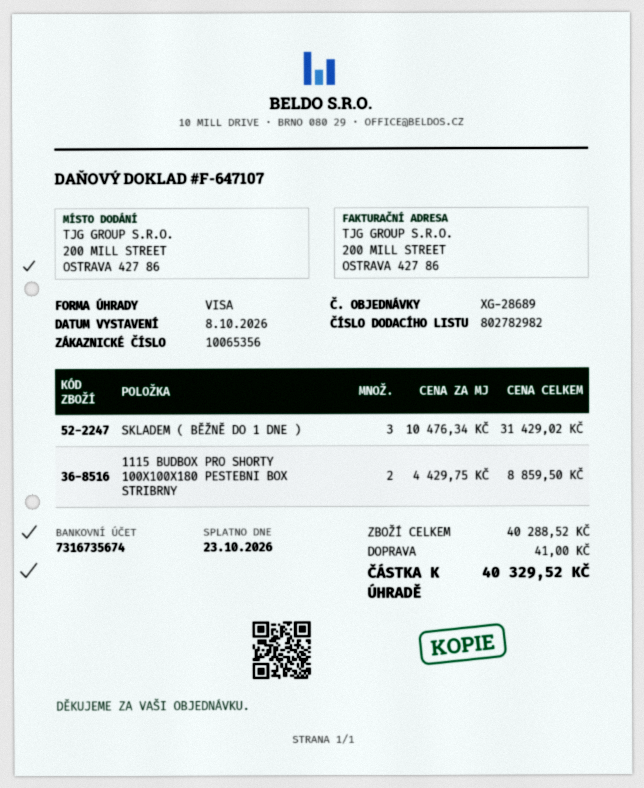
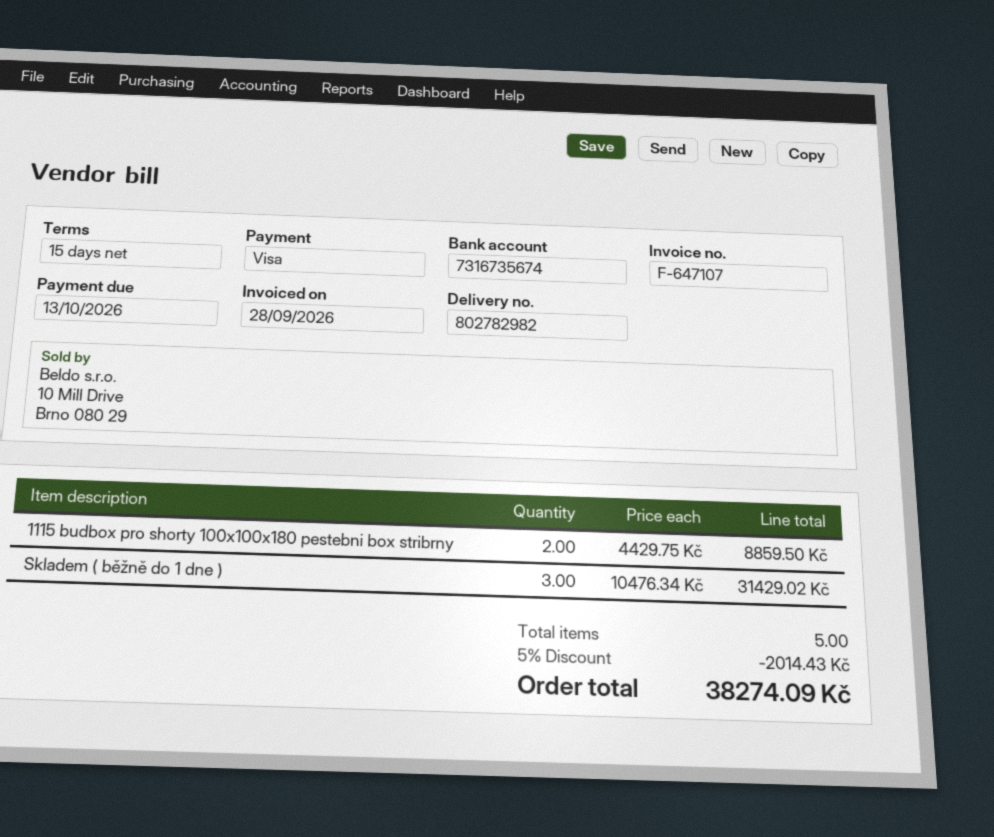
invoice date: 2026-10-08 -> 2026-09-28
due date: 2026-10-23 -> 2026-10-13
discount: none -> 5% = 2014.43
shipping: 41.00 -> none
total: 40329.52 -> 38274.09

